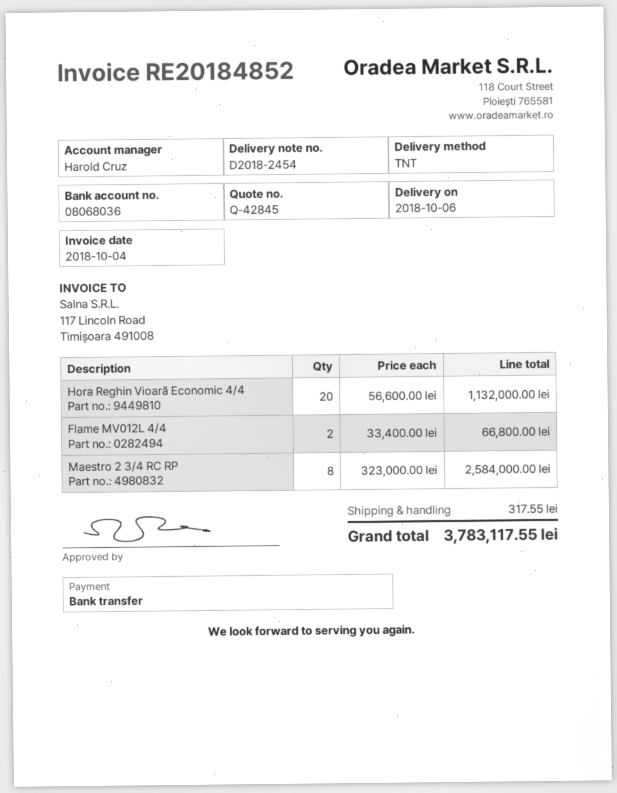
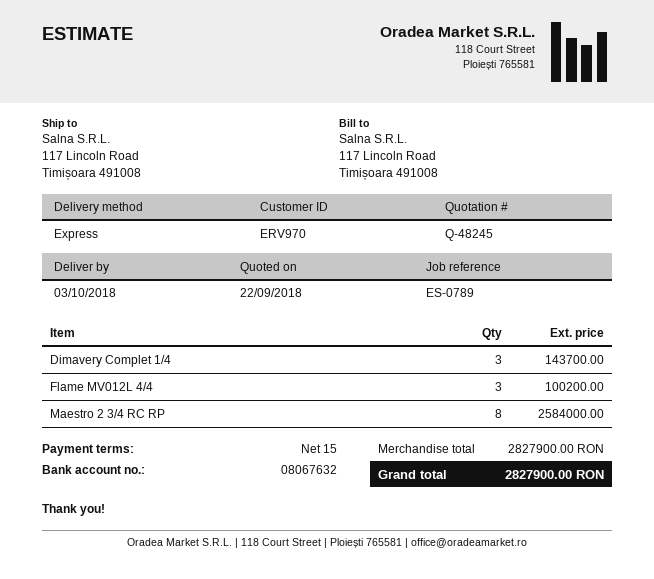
quote number: Q-42845 -> Q-48245
delivery date: 2018-10-06 -> 2018-10-03
bank account: 08068036 -> 08067632
shipping method: TNT -> express
Hora Reghin Vioară Economic 4/4: 20 for 1132000.00 -> none
Flame MV012L 4/4: 2 for 66800.00 -> 3 for 100200.00
Dimavery Complet 1/4: none -> 3 for 143700.00
shipping: 317.55 -> none
total: 3783117.55 -> 2827900.00

